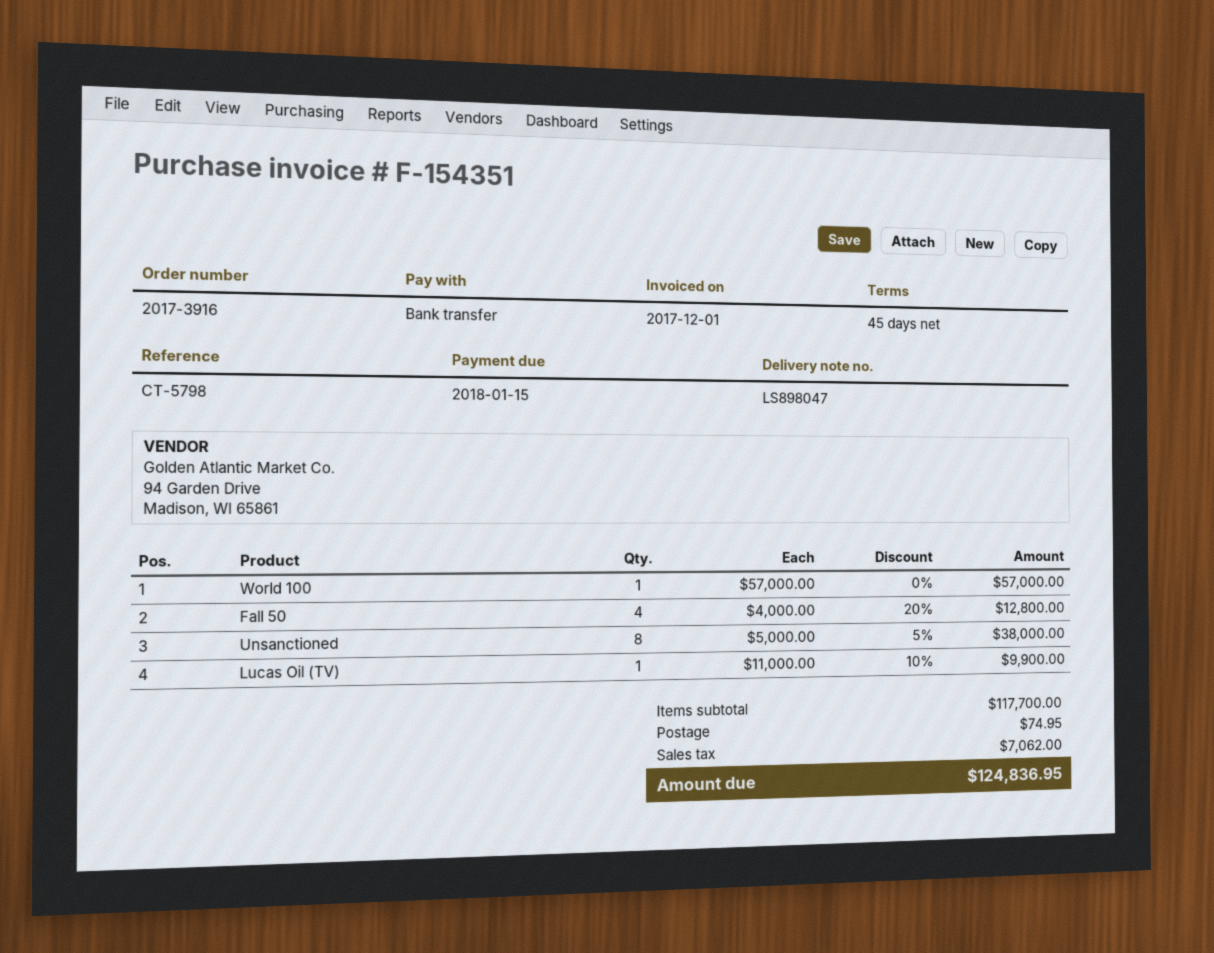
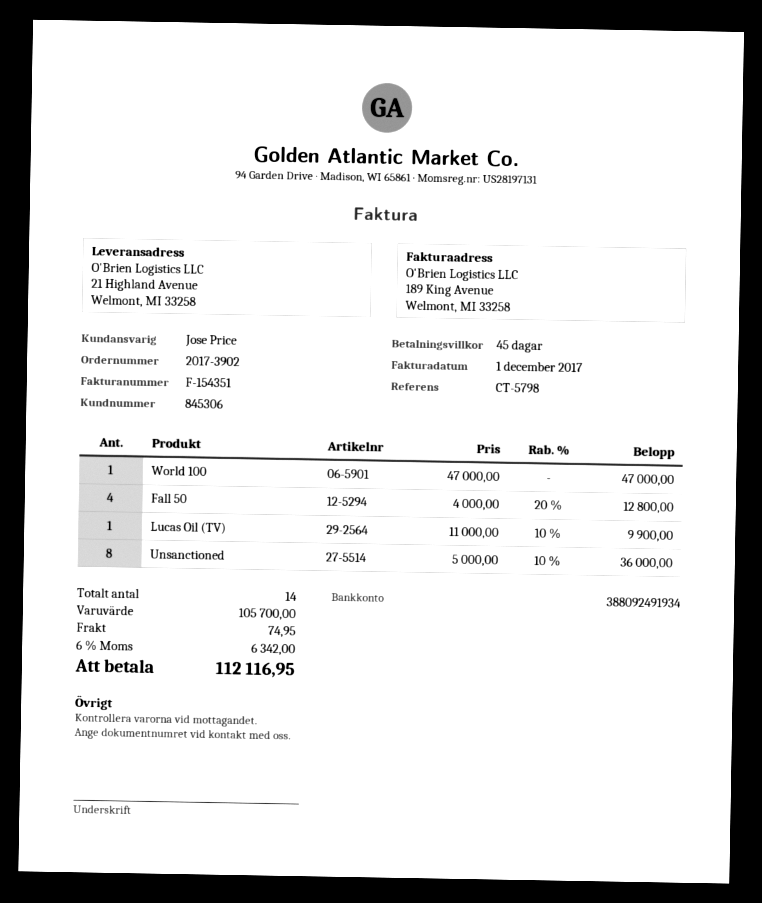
order number: 2017-3916 -> 2017-3902
World 100: 1 x 57000.00 = 57000.00 -> 1 x 47000.00 = 47000.00
Unsanctioned: 8 x 5000.00 - 5% = 38000.00 -> 8 x 5000.00 - 10% = 36000.00
subtotal: 117700.00 -> 105700.00
tax: 7062.00 -> 6342.00
total: 124836.95 -> 112116.95

